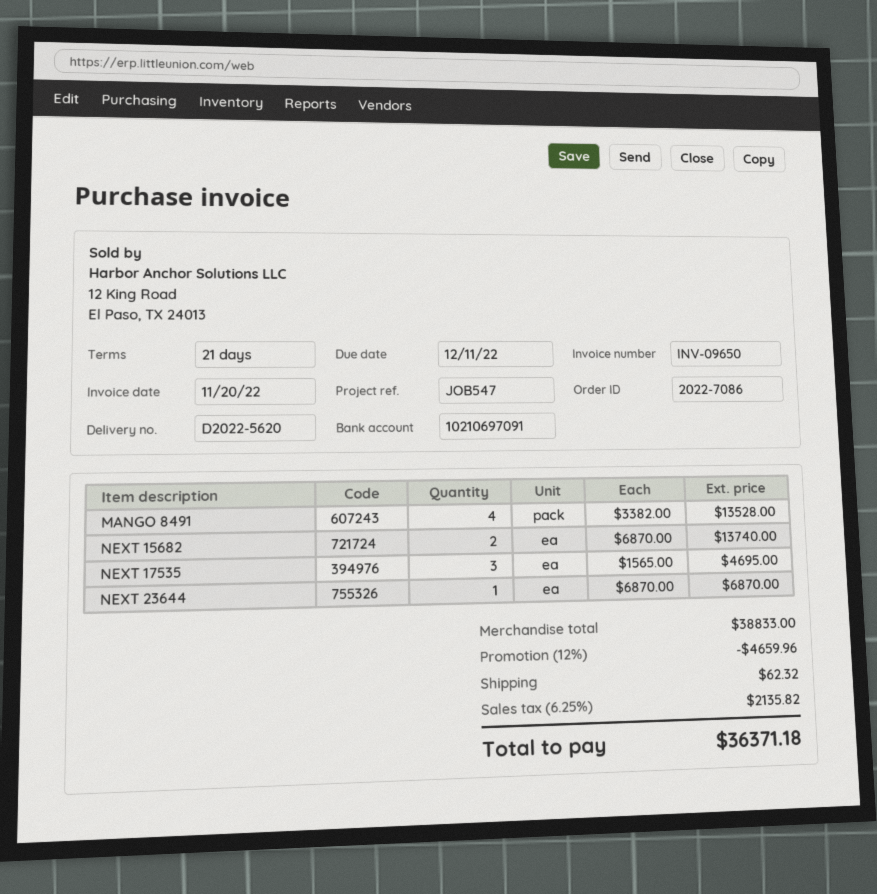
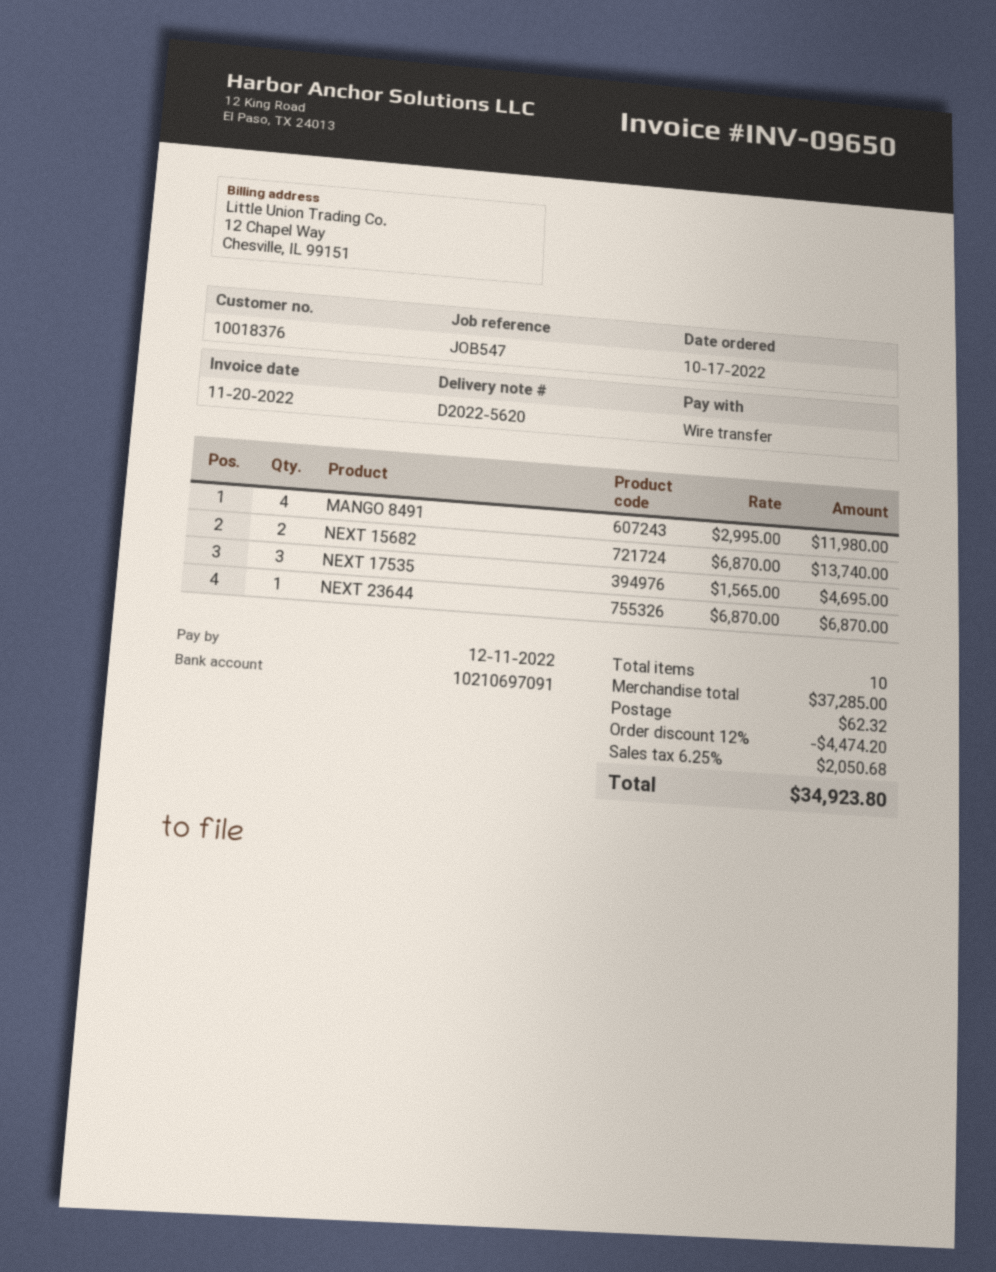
MANGO 8491: 4 x 3382.00 = 13528.00 -> 4 x 2995.00 = 11980.00
subtotal: 38833.00 -> 37285.00
discount: 12% = 4659.96 -> 12% = 4474.20
tax: 6.25% = 2135.82 -> 6.25% = 2050.68
total: 36371.18 -> 34923.80

